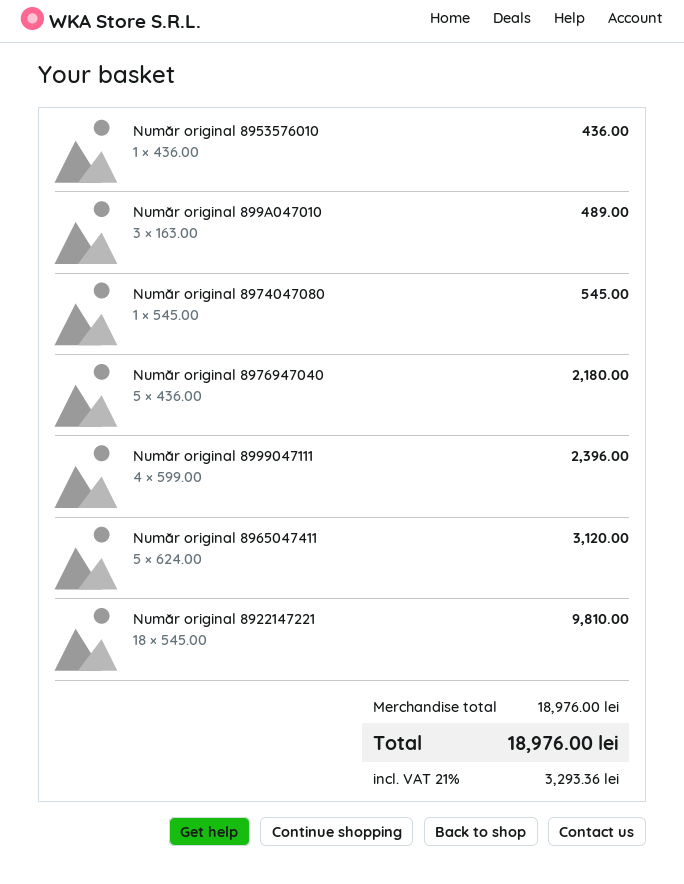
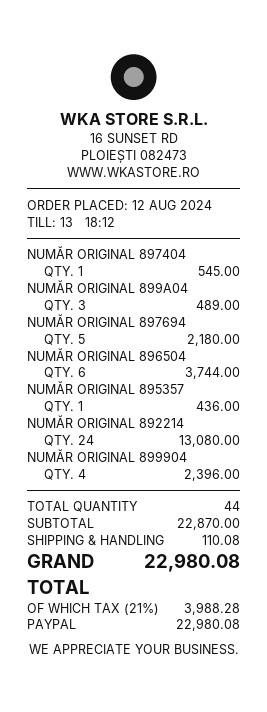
Număr original 8965047411: 5 for 3120.00 -> 6 for 3744.00
Număr original 8922147221: 18 for 9810.00 -> 24 for 13080.00
subtotal: 18976.00 -> 22870.00
shipping: none -> 110.08
tax: 21% = 3293.36 -> 21% = 3988.28
total: 18976.00 -> 22980.08

